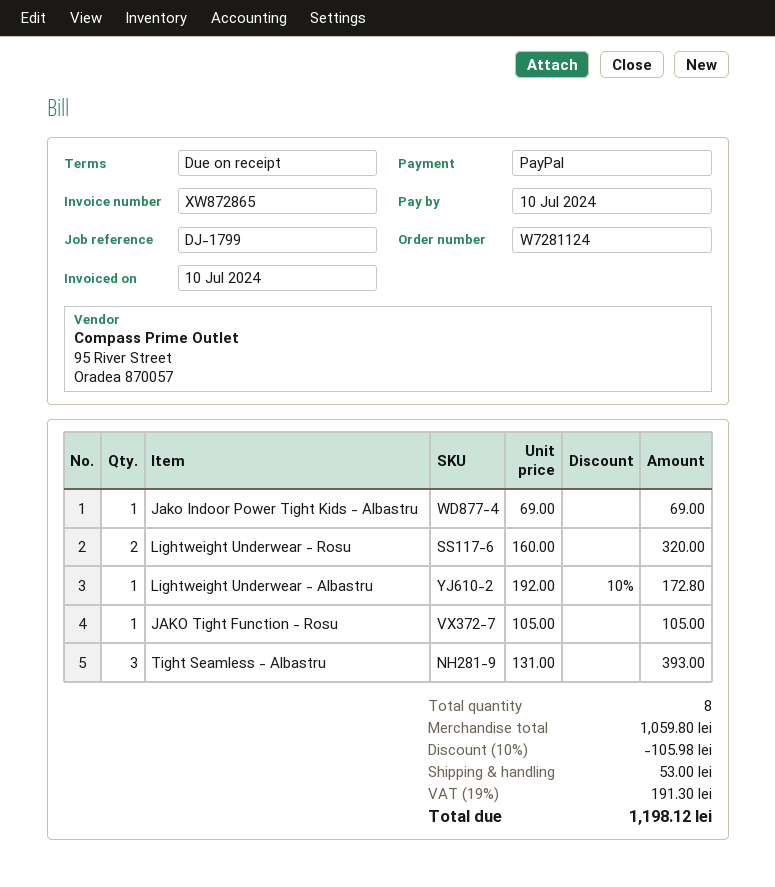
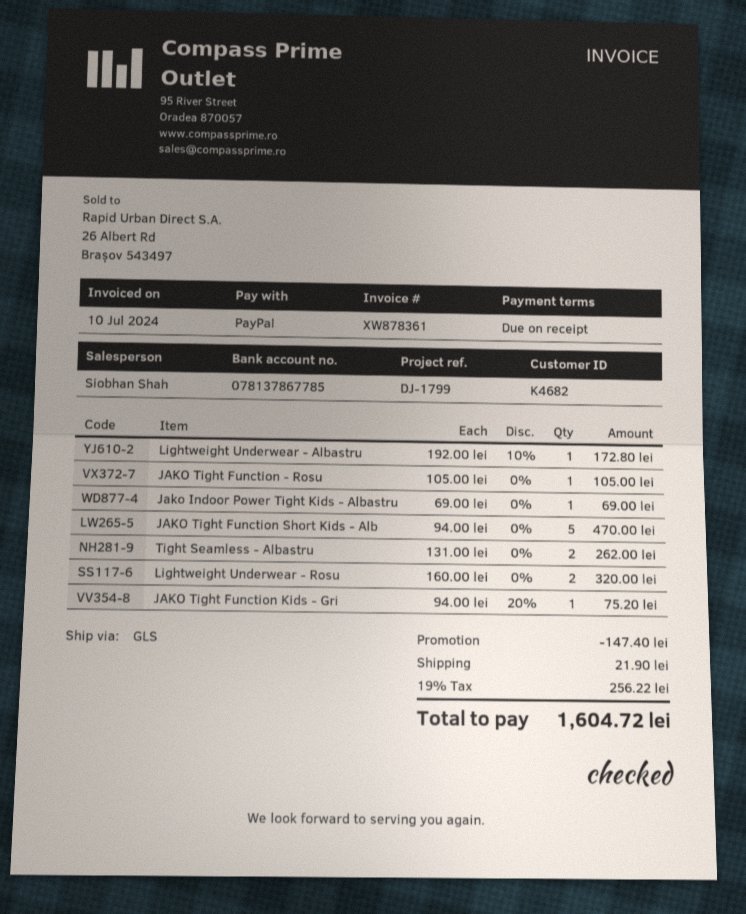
invoice number: XW872865 -> XW878361
Tight Seamless - Albastru: 3 x 131.00 = 393.00 -> 2 x 131.00 = 262.00
JAKO Tight Function Short Kids - Alb: none -> 5 x 94.00 = 470.00
JAKO Tight Function Kids - Gri: none -> 1 x 94.00 - 20% = 75.20
discount: 105.98 -> 147.40
shipping: 53.00 -> 21.90
tax: 19% = 191.30 -> 19% = 256.22
total: 1198.12 -> 1604.72

